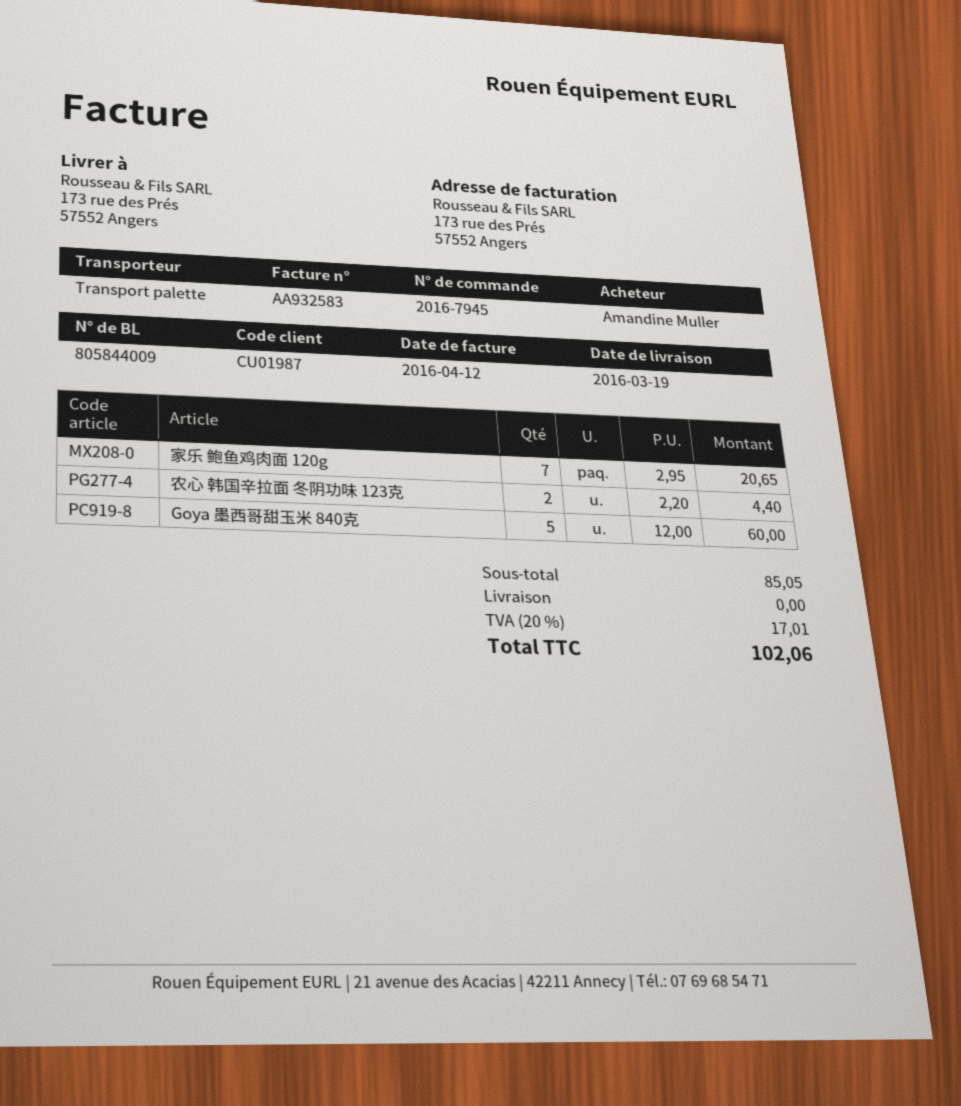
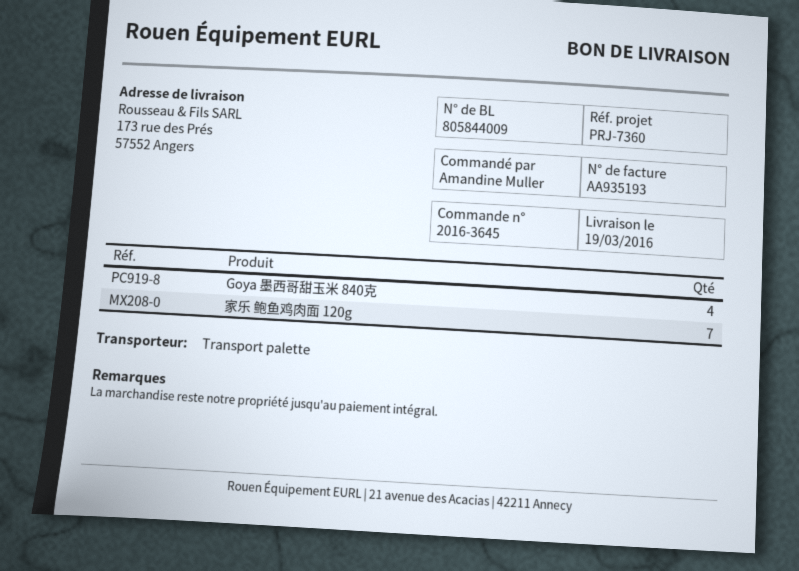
order number: 2016-7945 -> 2016-3645
invoice number: AA932583 -> AA935193
农心 韩国辛拉面 冬阴功味 123克: 2 -> none
Goya 墨西哥甜玉米 840克: 5 -> 4

